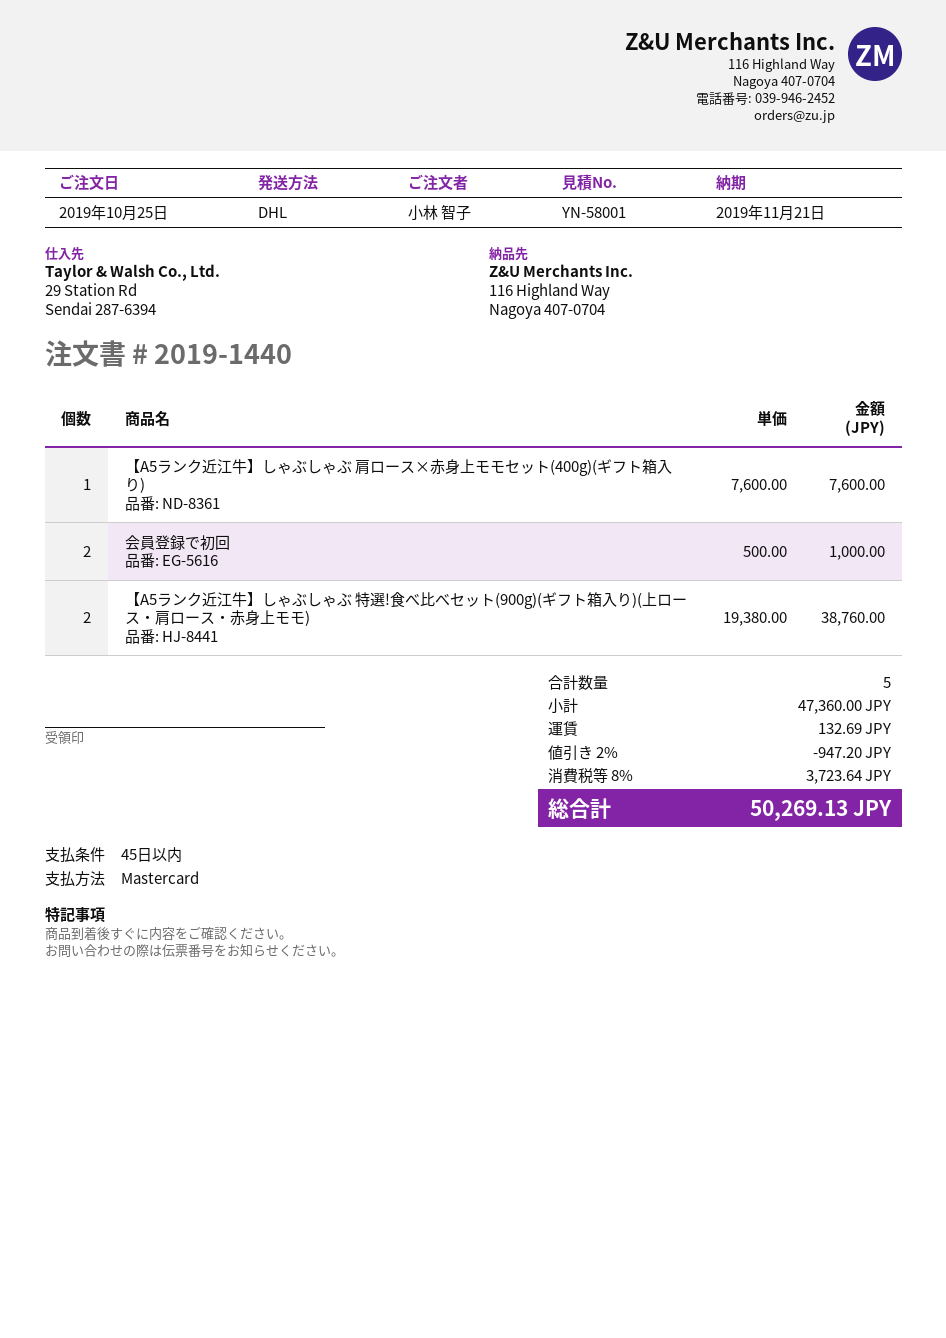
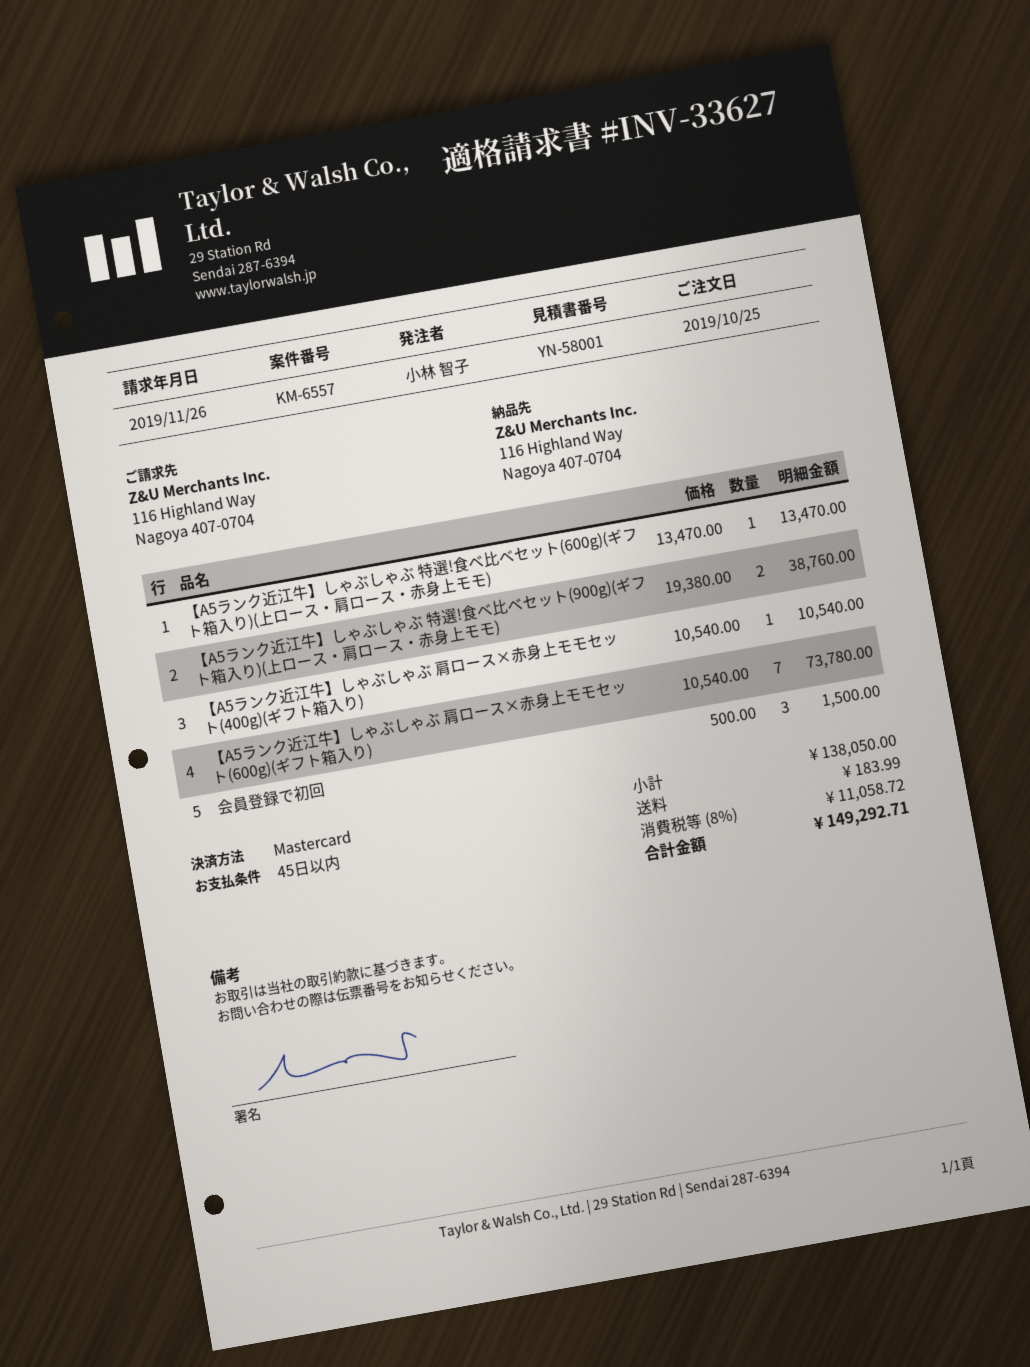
【A5ランク近江牛】しゃぶしゃぶ 肩ロース×赤身上モモセット(400g)(ギフト箱入り): 1 x 7600.00 = 7600.00 -> 1 x 10540.00 = 10540.00
会員登録で初回: 2 x 500.00 = 1000.00 -> 3 x 500.00 = 1500.00
【A5ランク近江牛】しゃぶしゃぶ 特選!食べ比べセット(600g)(ギフト箱入り)(上ロース・肩ロース・赤身上モモ): none -> 1 x 13470.00 = 13470.00
【A5ランク近江牛】しゃぶしゃぶ 肩ロース×赤身上モモセット(600g)(ギフト箱入り): none -> 7 x 10540.00 = 73780.00
subtotal: 47360.00 -> 138050.00
discount: 2% = 947.20 -> none
shipping: 132.69 -> 183.99
tax: 8% = 3723.64 -> 8% = 11058.72
total: 50269.13 -> 149292.71

